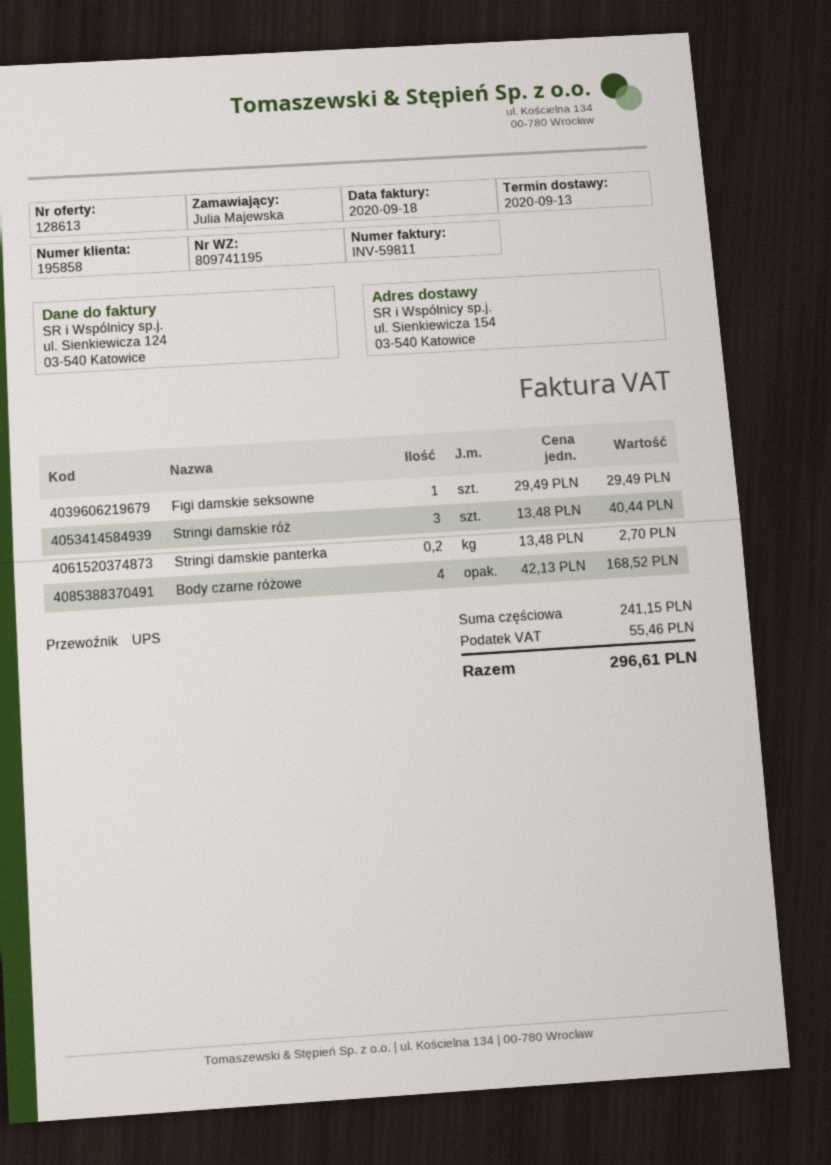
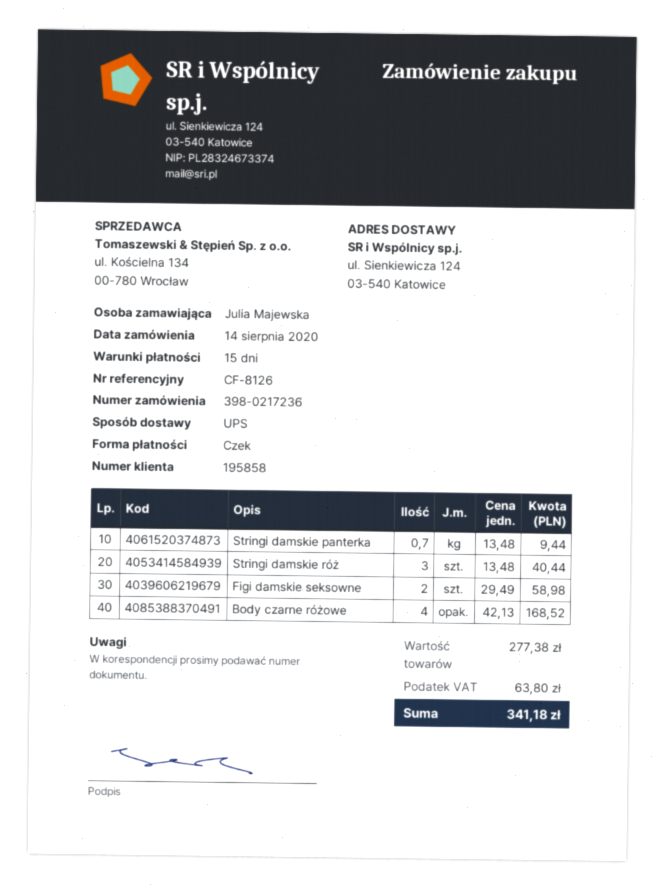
ship to: ul. Sienkiewicza 154, 03-540 Katowice -> ul. Sienkiewicza 124, 03-540 Katowice
Figi damskie seksowne: 1 x 29.49 = 29.49 -> 2 x 29.49 = 58.98
Stringi damskie panterka: 0.2 x 13.48 = 2.70 -> 0.7 x 13.48 = 9.44
subtotal: 241.15 -> 277.38
tax: 55.46 -> 63.80
total: 296.61 -> 341.18

